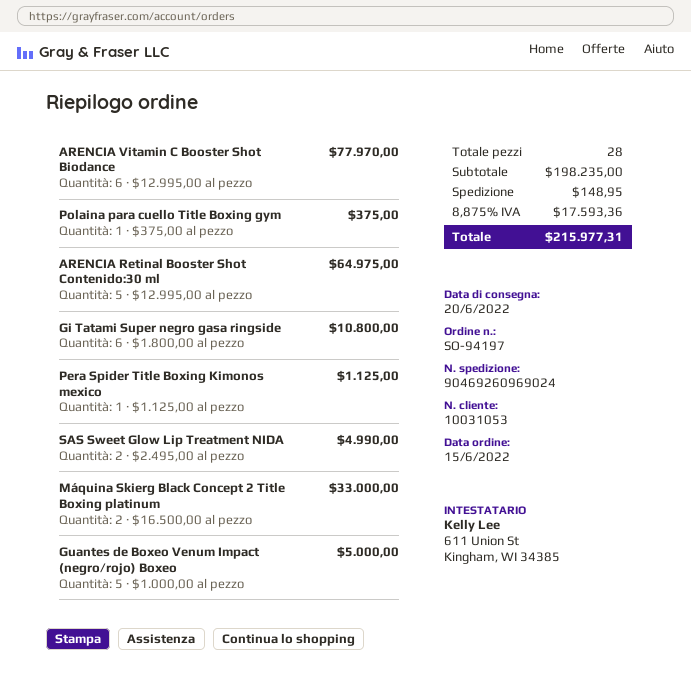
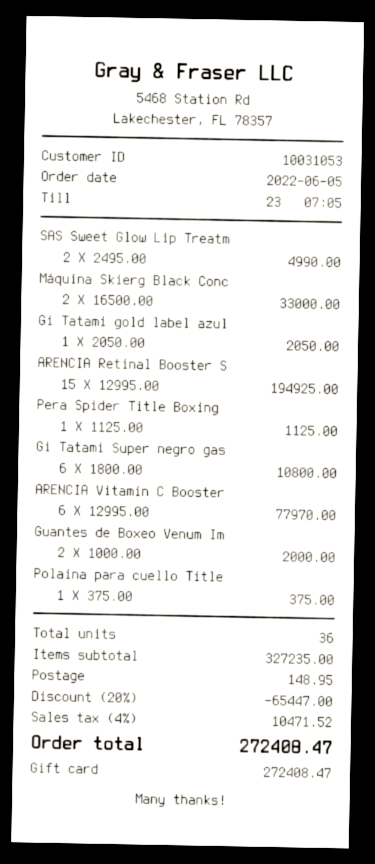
order date: 2022-06-15 -> 2022-06-05
ARENCIA Retinal Booster Shot Contenido:30 ml: 5 x 12995.00 = 64975.00 -> 15 x 12995.00 = 194925.00
Guantes de Boxeo Venum Impact (negro/rojo) Boxeo: 5 x 1000.00 = 5000.00 -> 2 x 1000.00 = 2000.00
Gi Tatami gold label azul: none -> 1 x 2050.00 = 2050.00
total quantity: 28 -> 36
subtotal: 198235.00 -> 327235.00
discount: none -> 20% = 65447.00
tax: 8.875% = 17593.36 -> 4% = 10471.52
total: 215977.31 -> 272408.47

